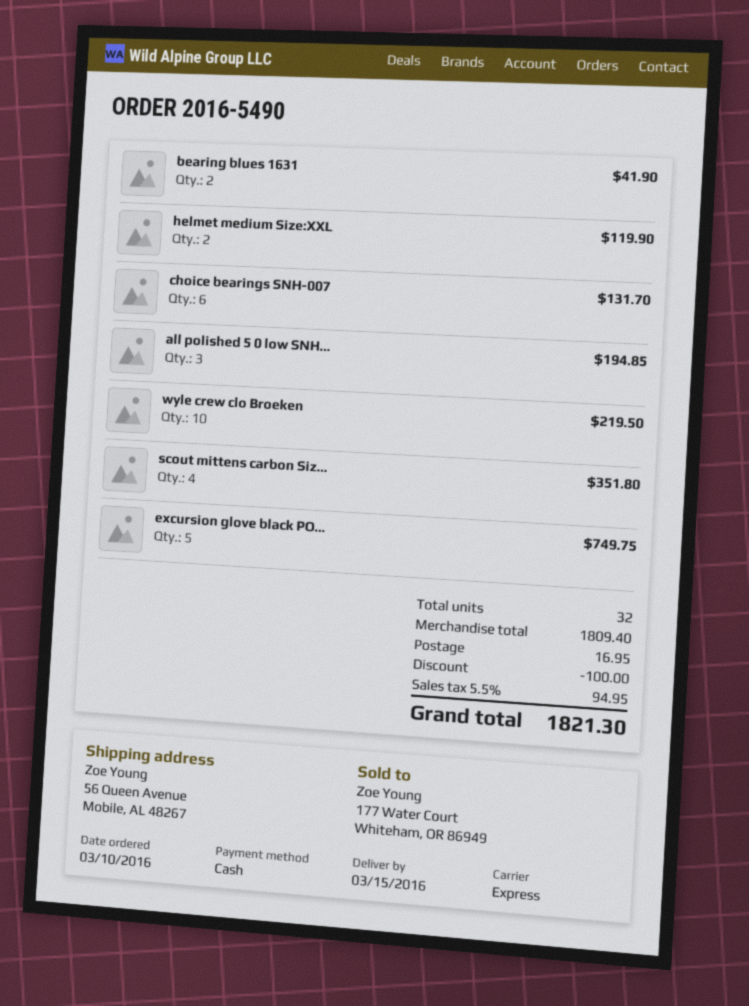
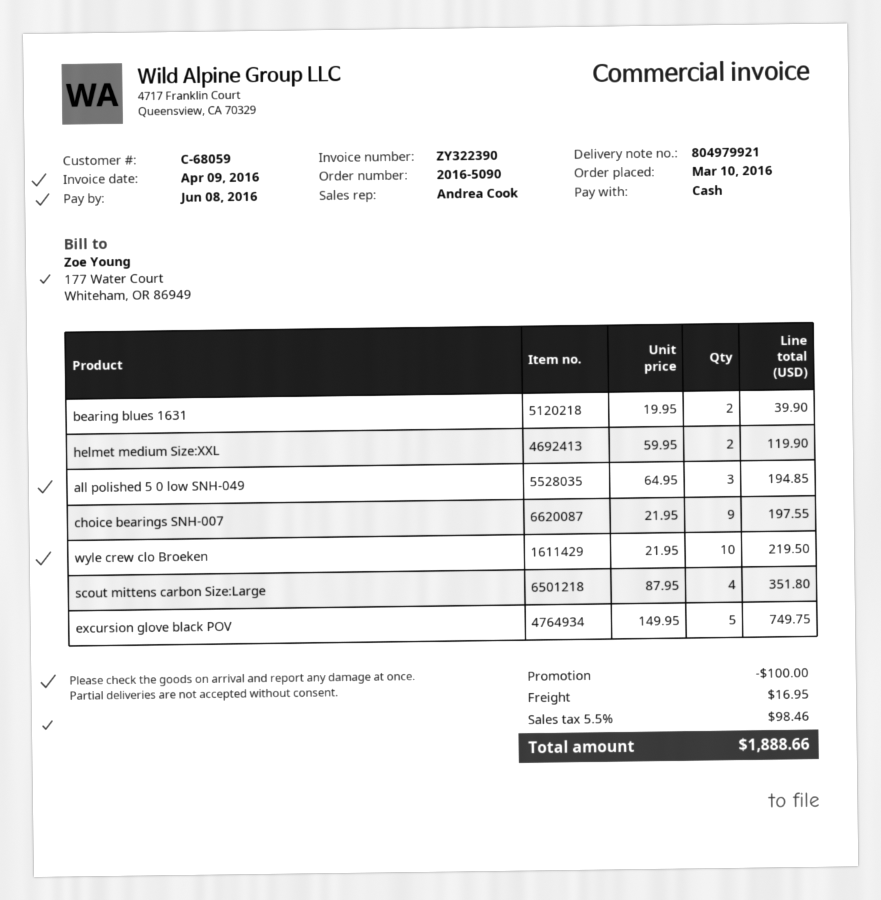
order number: 2016-5490 -> 2016-5090
bearing blues 1631: 2 for 41.90 -> 2 for 39.90
choice bearings SNH-007: 6 for 131.70 -> 9 for 197.55
tax: 5.5% = 94.95 -> 5.5% = 98.46
total: 1821.30 -> 1888.66

